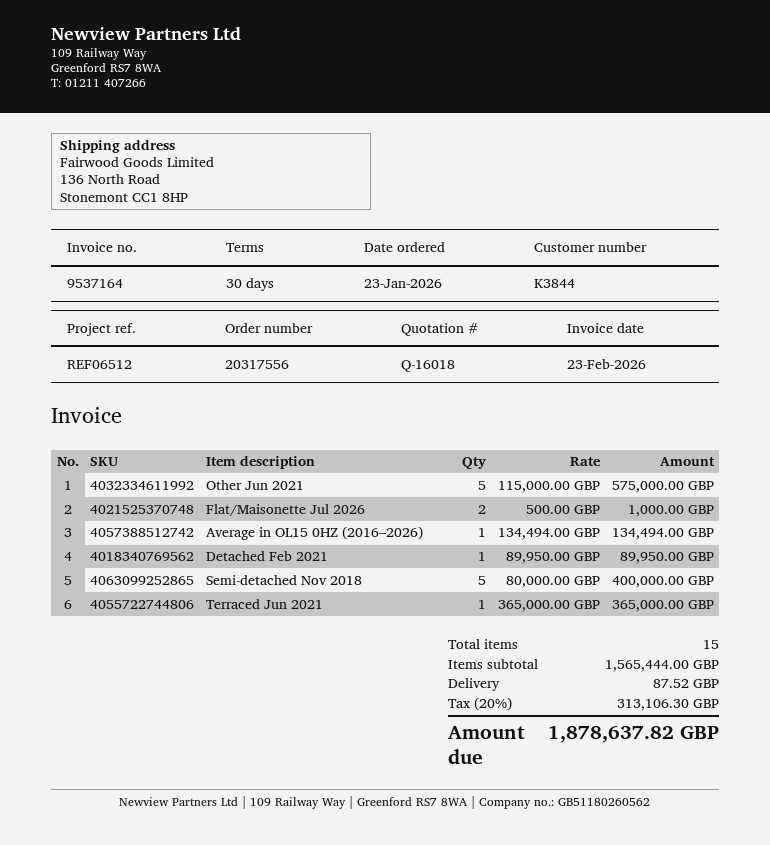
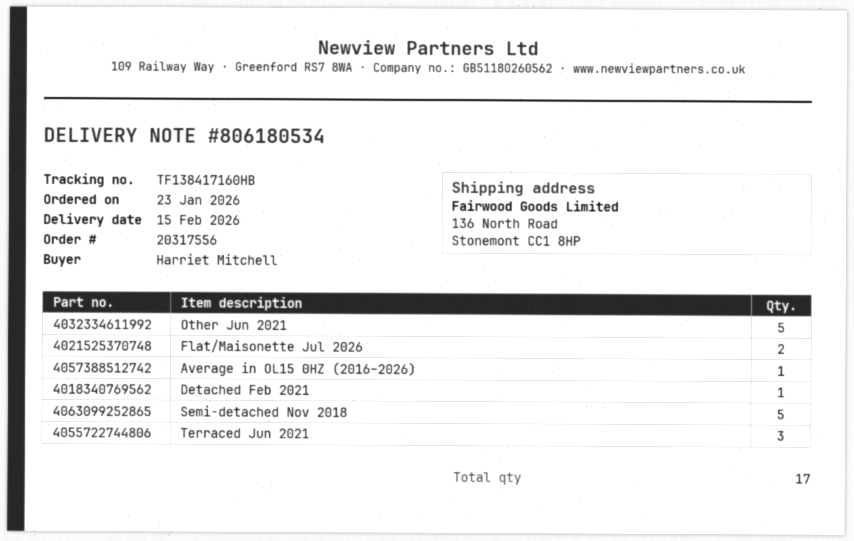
Terraced Jun 2021: 1 -> 3
total quantity: 15 -> 17

